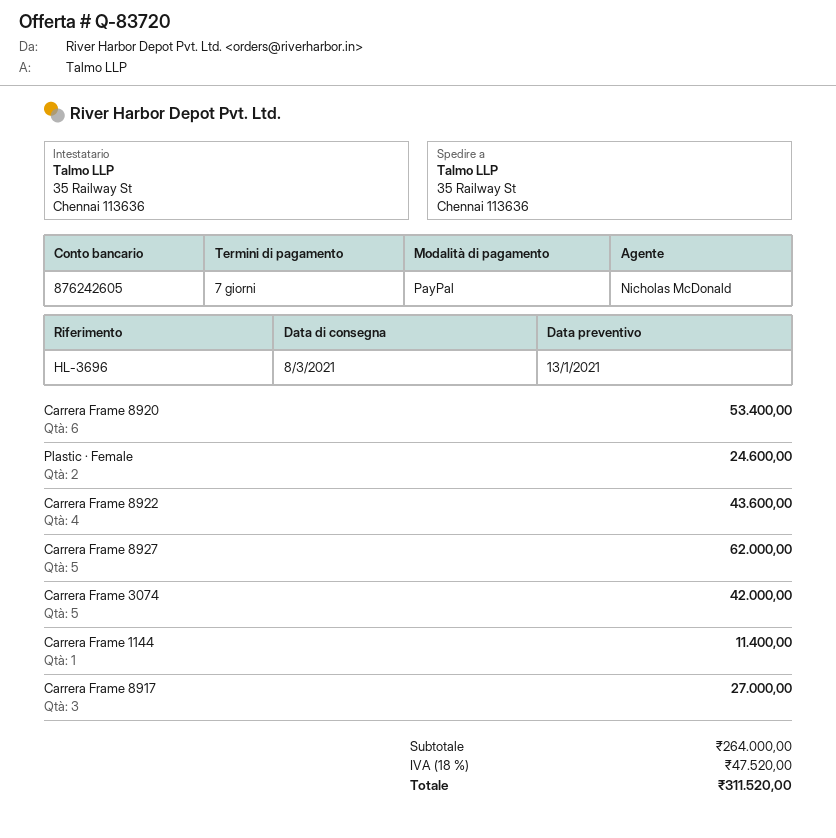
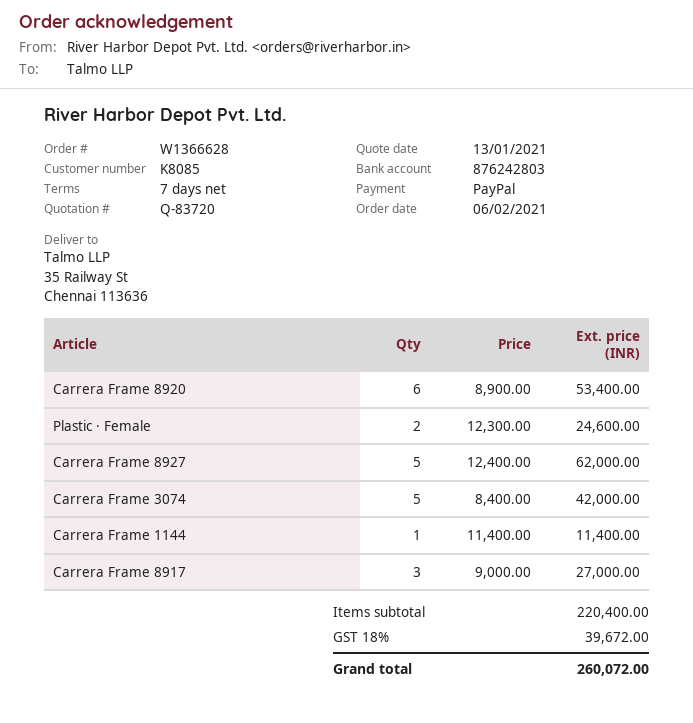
bank account: 876242605 -> 876242803
Carrera Frame 8922: 4 for 43600.00 -> none
subtotal: 264000.00 -> 220400.00
tax: 18% = 47520.00 -> 18% = 39672.00
total: 311520.00 -> 260072.00

